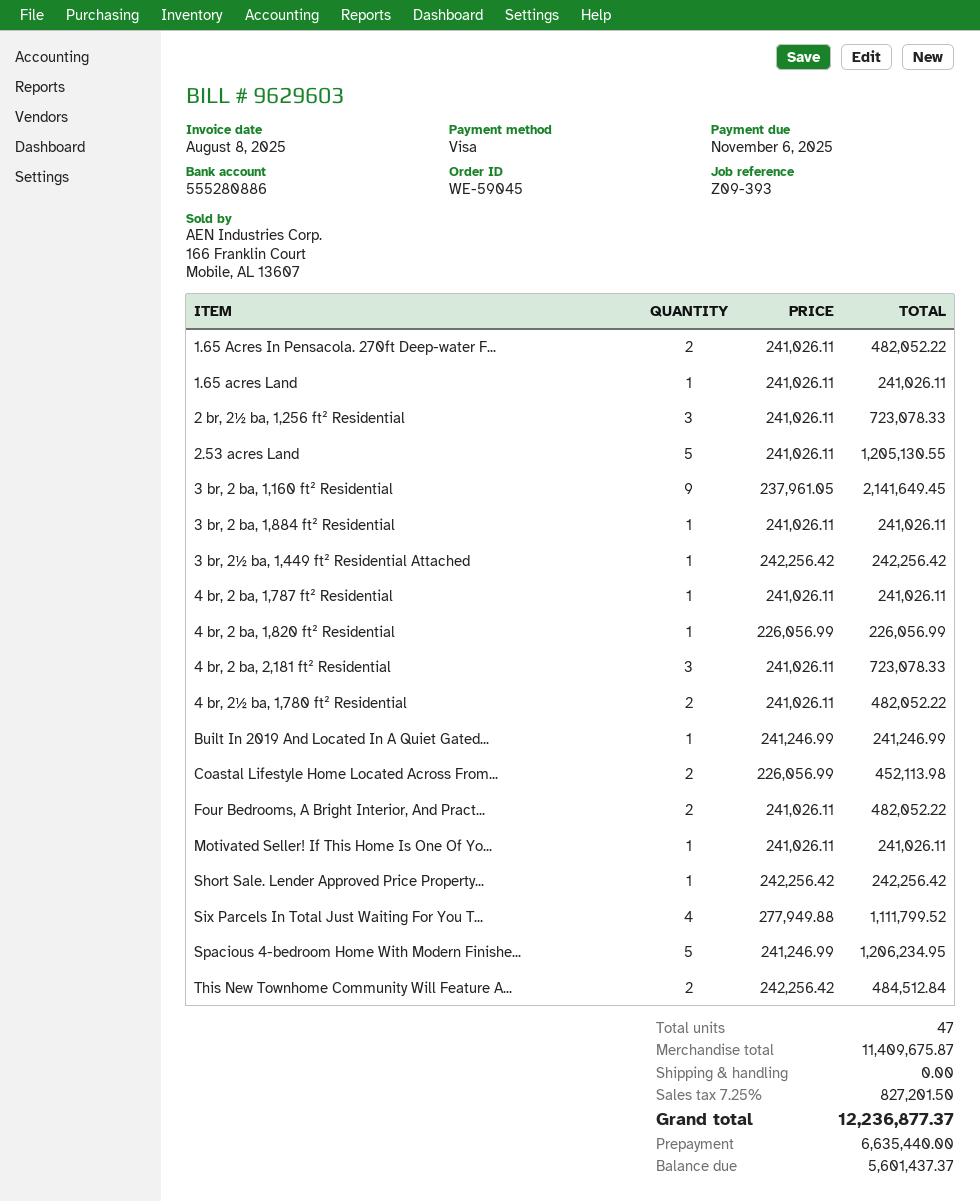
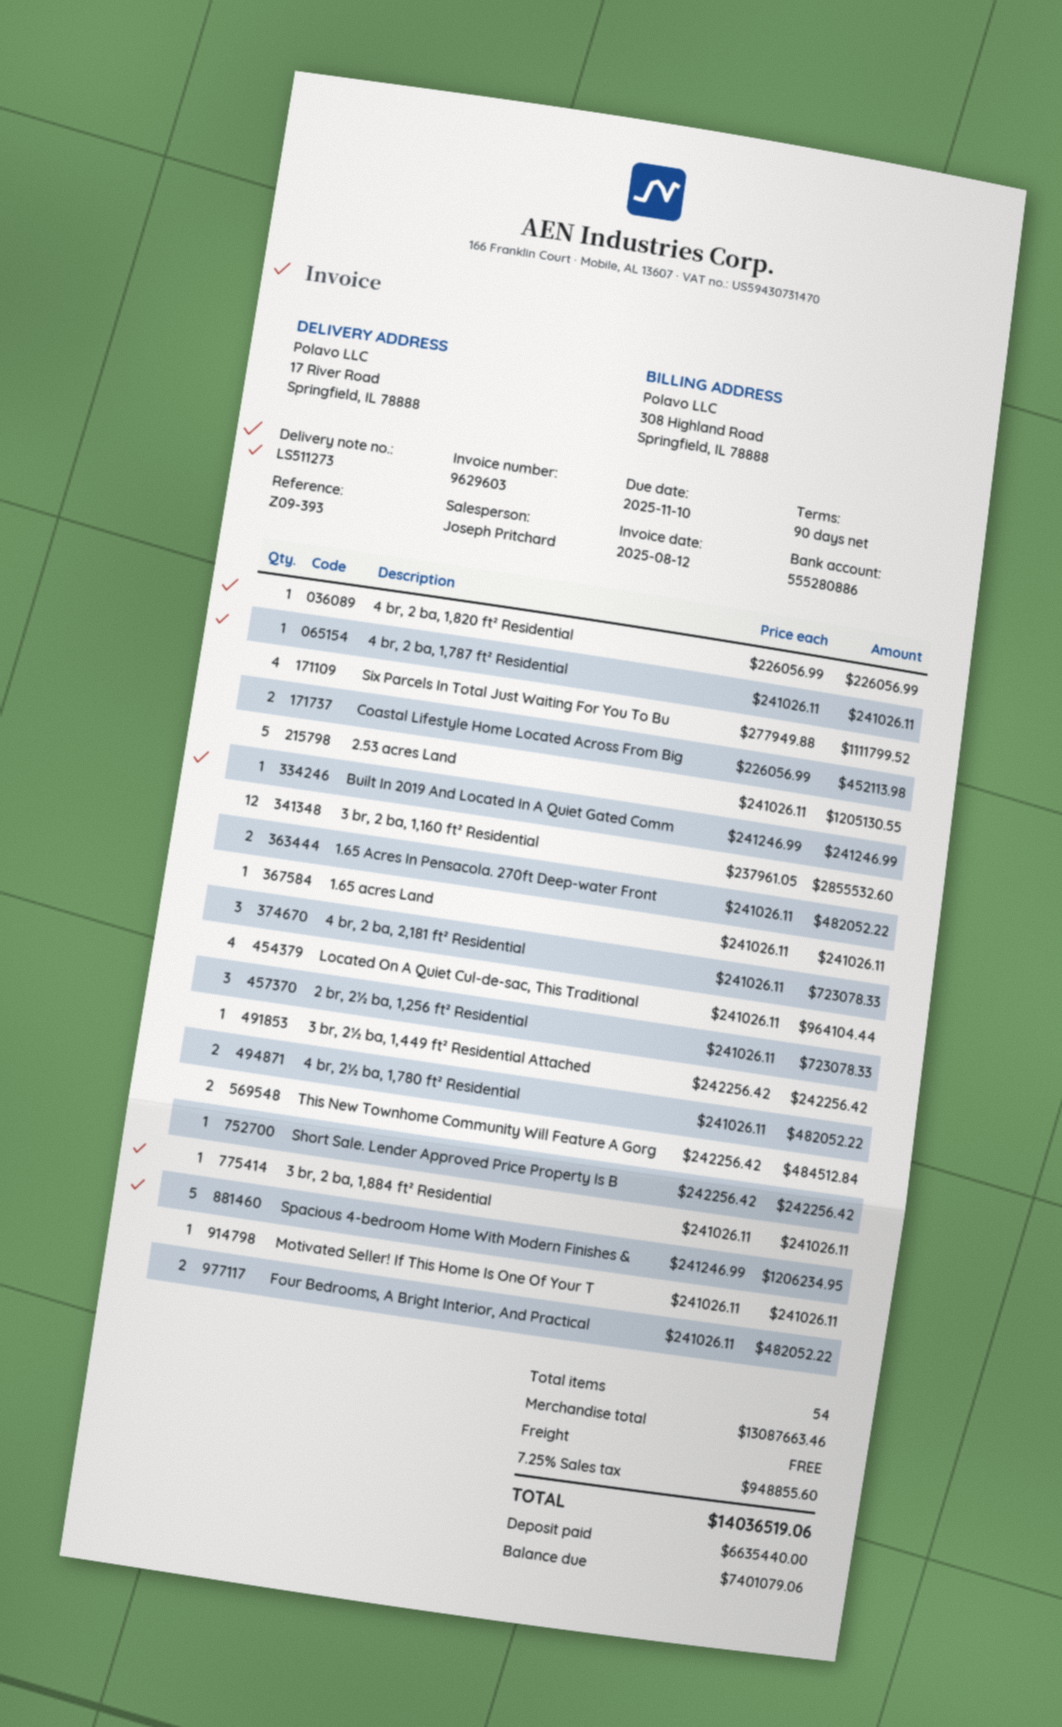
invoice date: 2025-08-08 -> 2025-08-12
due date: 2025-11-06 -> 2025-11-10
3 br, 2 ba, 1,160 ft² Residential: 9 x 237961.05 = 2141649.45 -> 12 x 237961.05 = 2855532.60
Located On A Quiet Cul-de-sac, This Traditional: none -> 4 x 241026.11 = 964104.44
total quantity: 47 -> 54
subtotal: 11409675.87 -> 13087663.46
tax: 7.25% = 827201.50 -> 7.25% = 948855.60
total: 12236877.37 -> 14036519.06
balance: 5601437.37 -> 7401079.06

